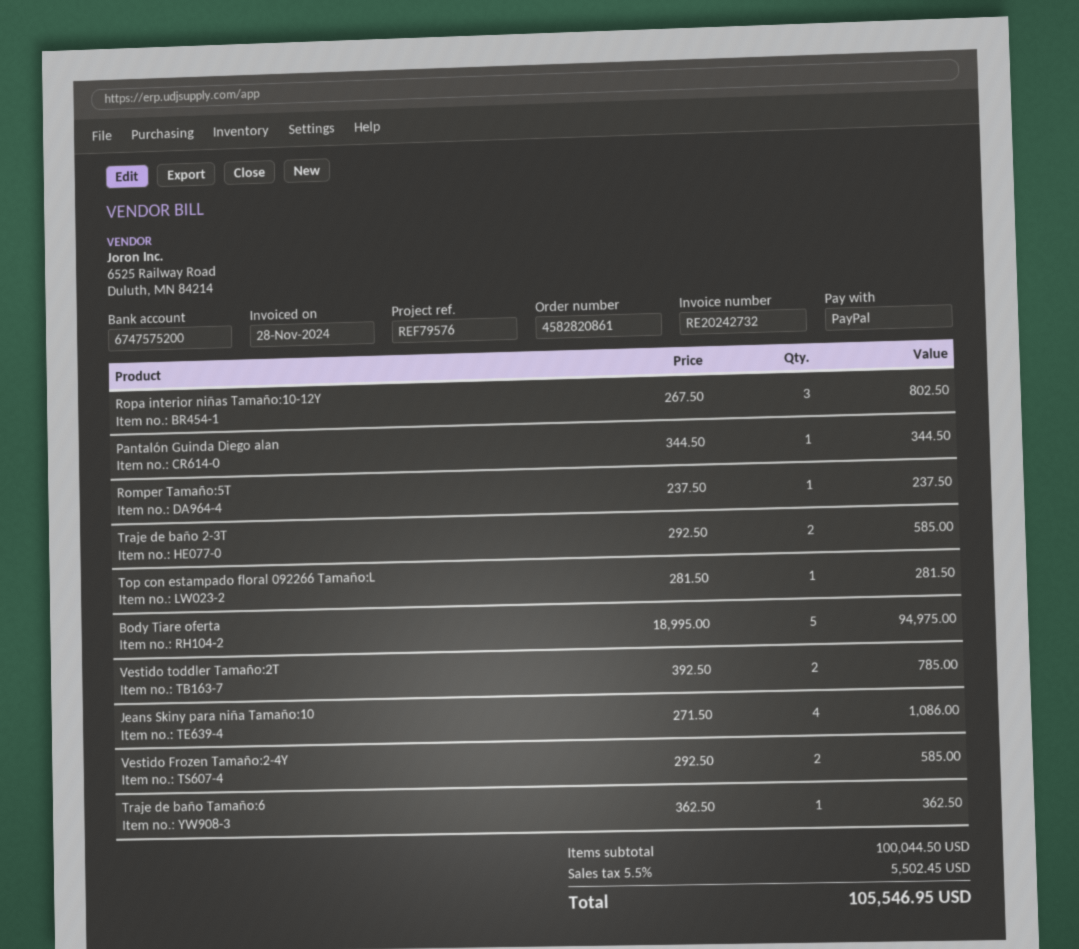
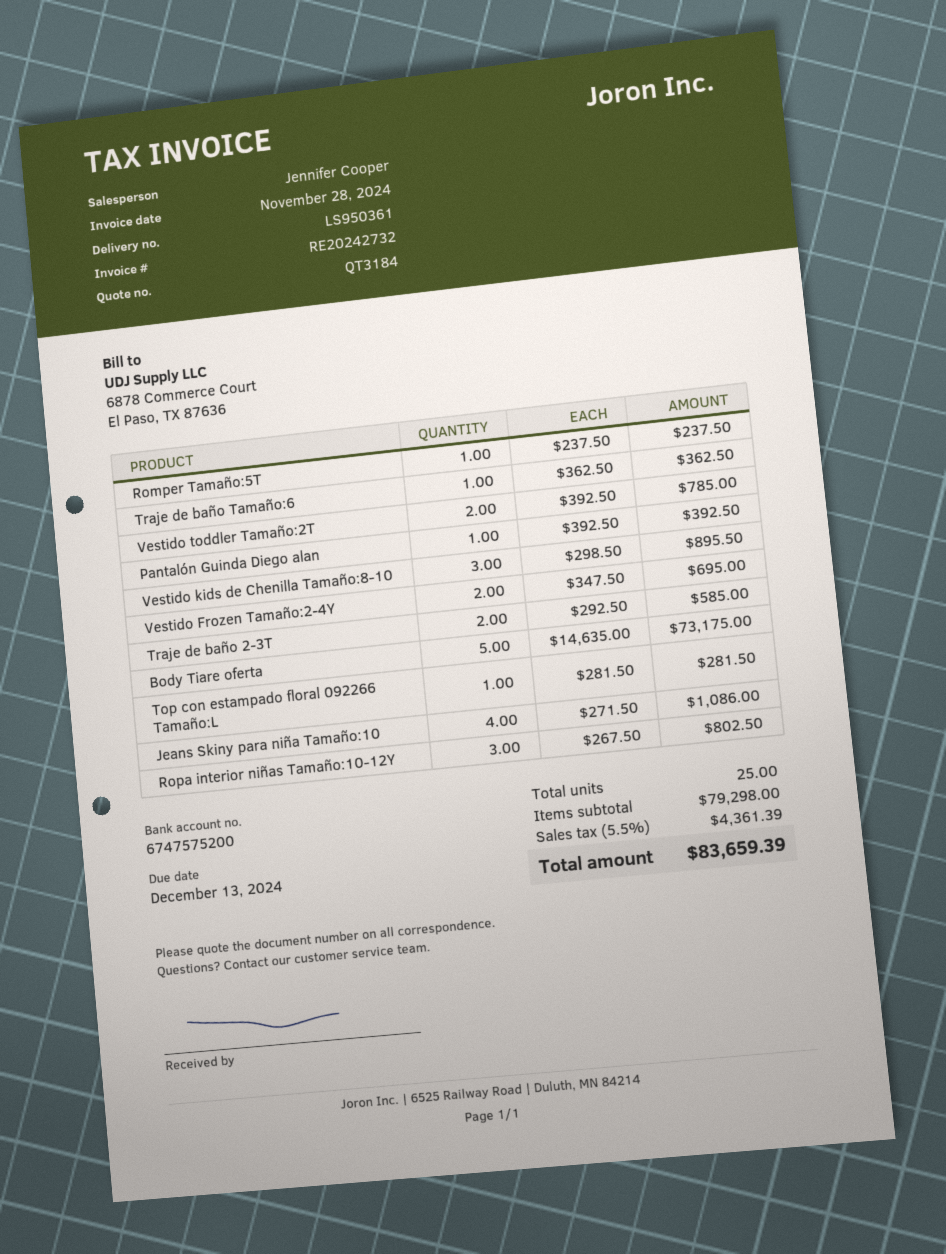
Pantalón Guinda Diego alan: 1 x 344.50 = 344.50 -> 1 x 392.50 = 392.50
Body Tiare oferta: 5 x 18995.00 = 94975.00 -> 5 x 14635.00 = 73175.00
Vestido Frozen Tamaño:2-4Y: 2 x 292.50 = 585.00 -> 2 x 347.50 = 695.00
Vestido kids de Chenilla Tamaño:8-10: none -> 3 x 298.50 = 895.50
subtotal: 100044.50 -> 79298.00
tax: 5.5% = 5502.45 -> 5.5% = 4361.39
total: 105546.95 -> 83659.39

